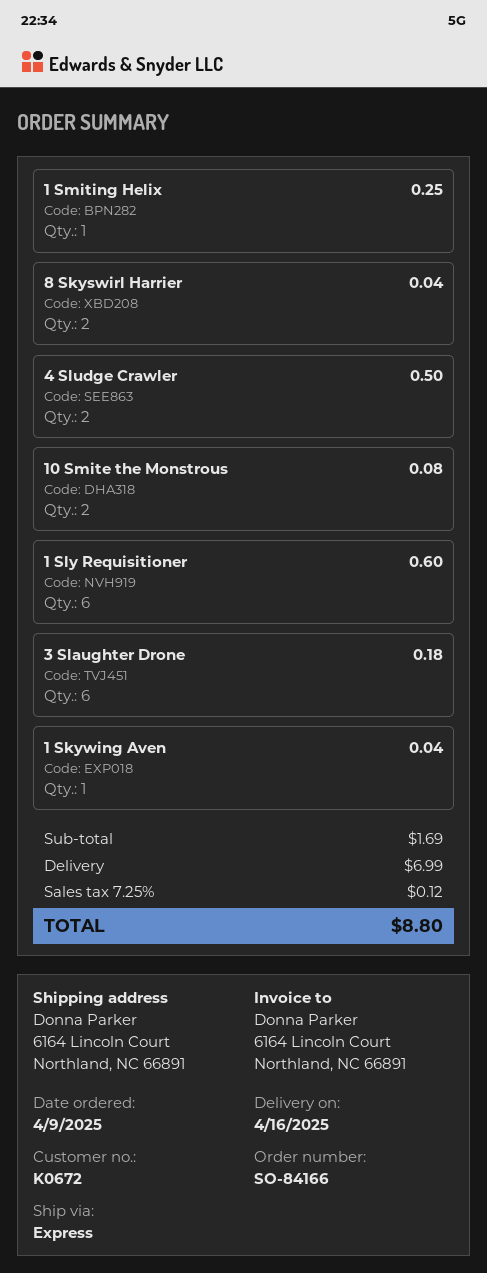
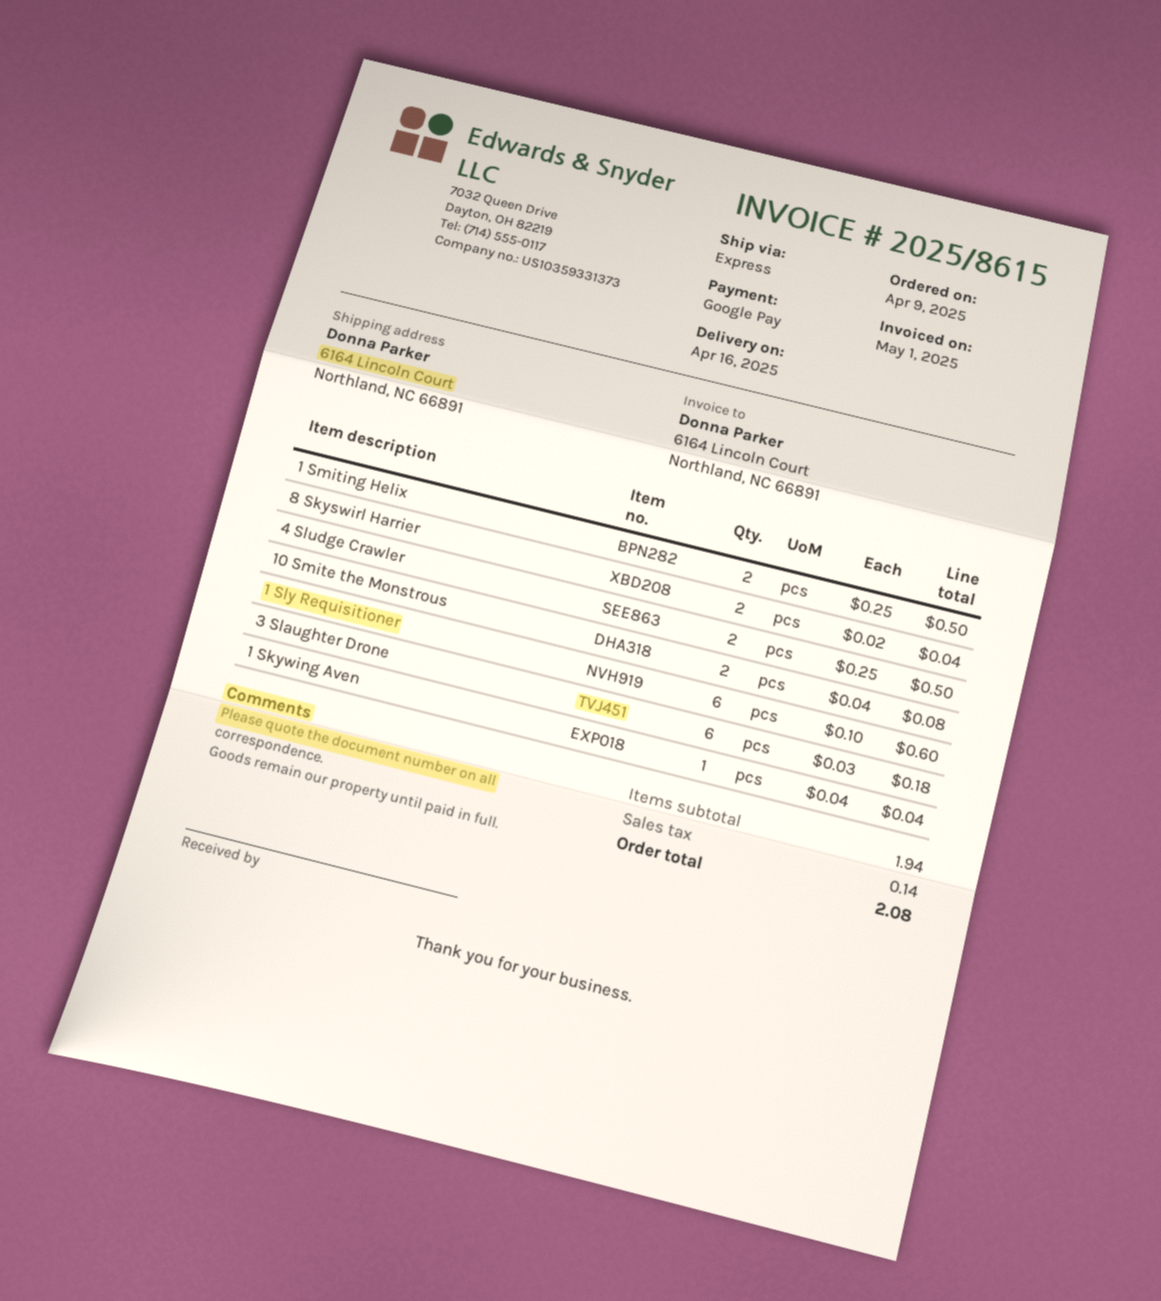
1 Smiting Helix: 1 for 0.25 -> 2 for 0.50
subtotal: 1.69 -> 1.94
shipping: 6.99 -> none
tax: 0.12 -> 0.14
total: 8.80 -> 2.08

